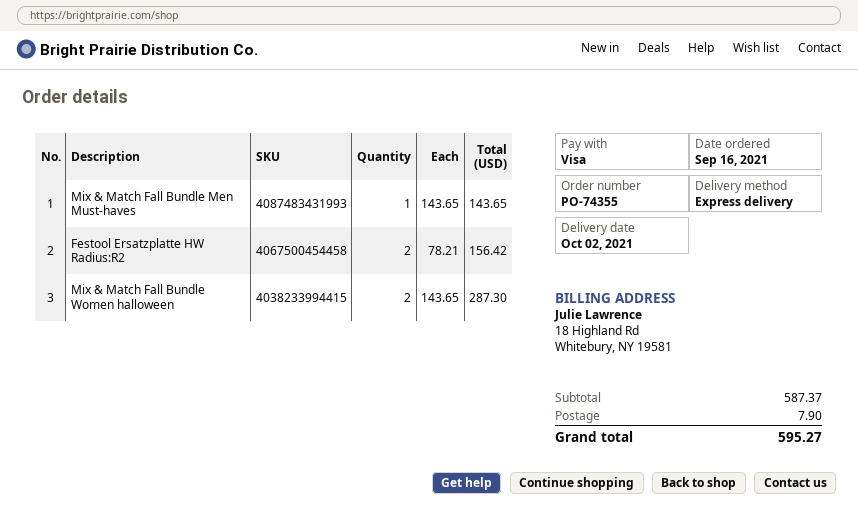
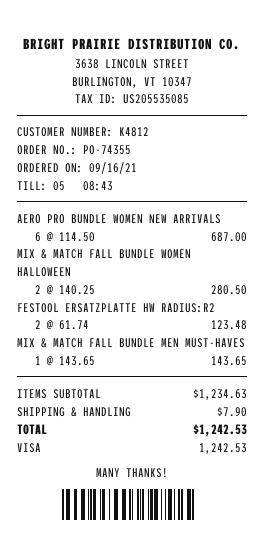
Festool Ersatzplatte HW Radius:R2: 2 x 78.21 = 156.42 -> 2 x 61.74 = 123.48
Mix & Match Fall Bundle Women halloween: 2 x 143.65 = 287.30 -> 2 x 140.25 = 280.50
AERO PRO BUNDLE WOMEN NEW ARRIVALS: none -> 6 x 114.50 = 687.00
subtotal: 587.37 -> 1234.63
total: 595.27 -> 1242.53

